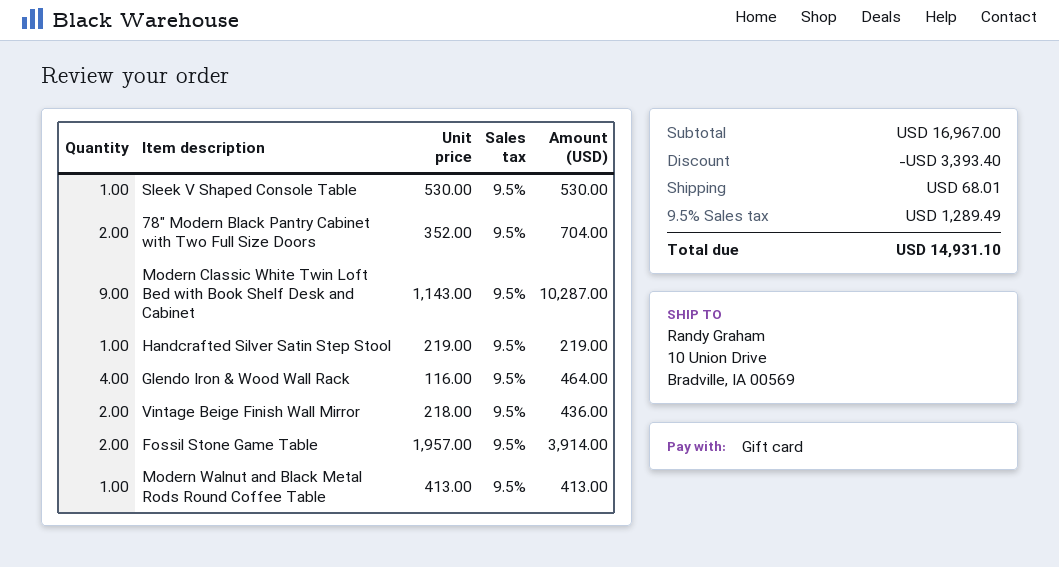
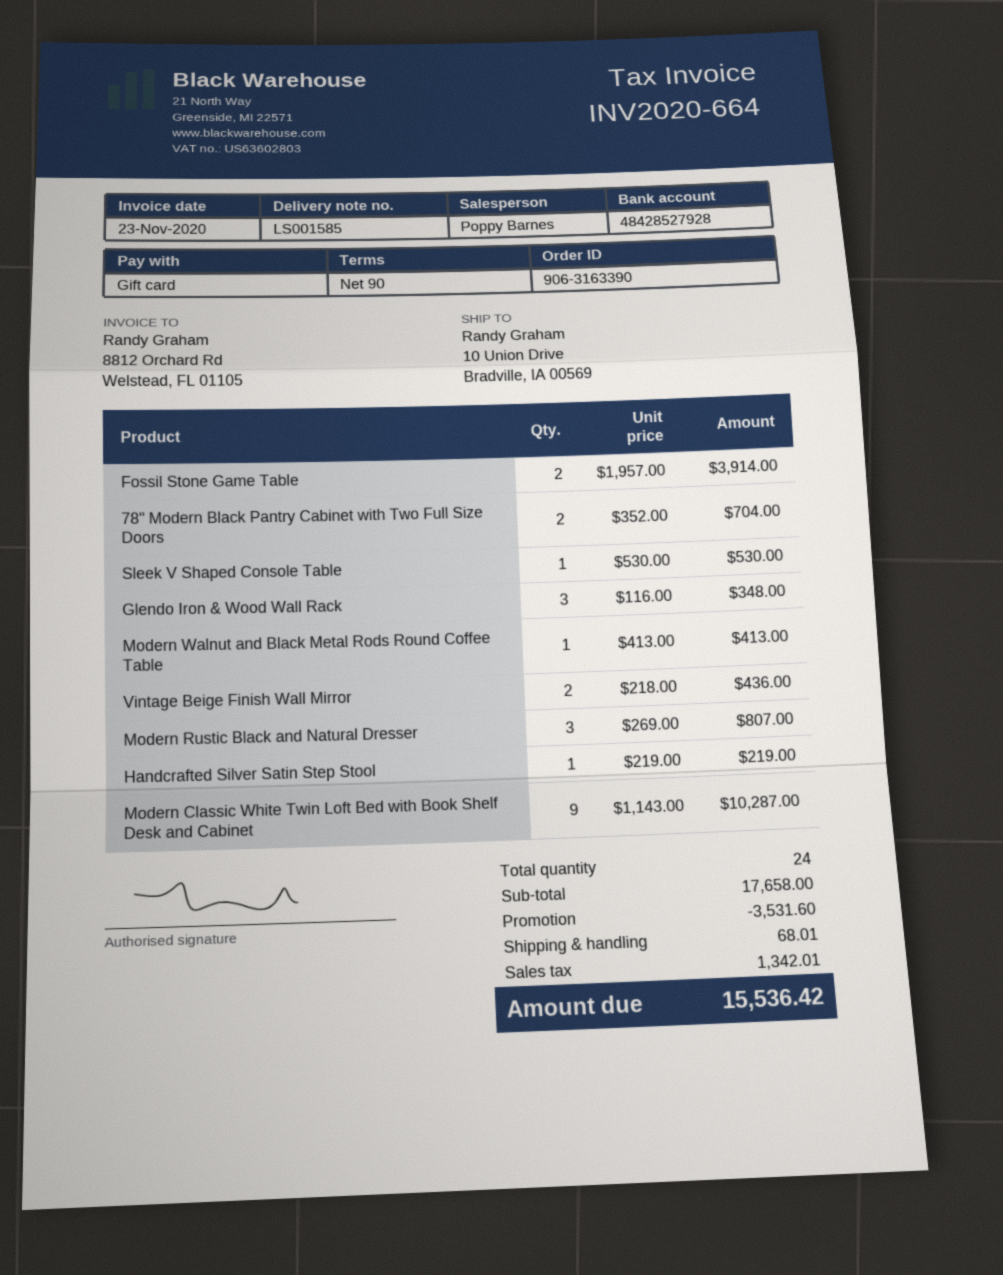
Glendo Iron & Wood Wall Rack: 4 x 116.00 = 464.00 -> 3 x 116.00 = 348.00
Modern Rustic Black and Natural Dresser: none -> 3 x 269.00 = 807.00
subtotal: 16967.00 -> 17658.00
discount: 3393.40 -> 3531.60
tax: 1289.49 -> 1342.01
total: 14931.10 -> 15536.42

